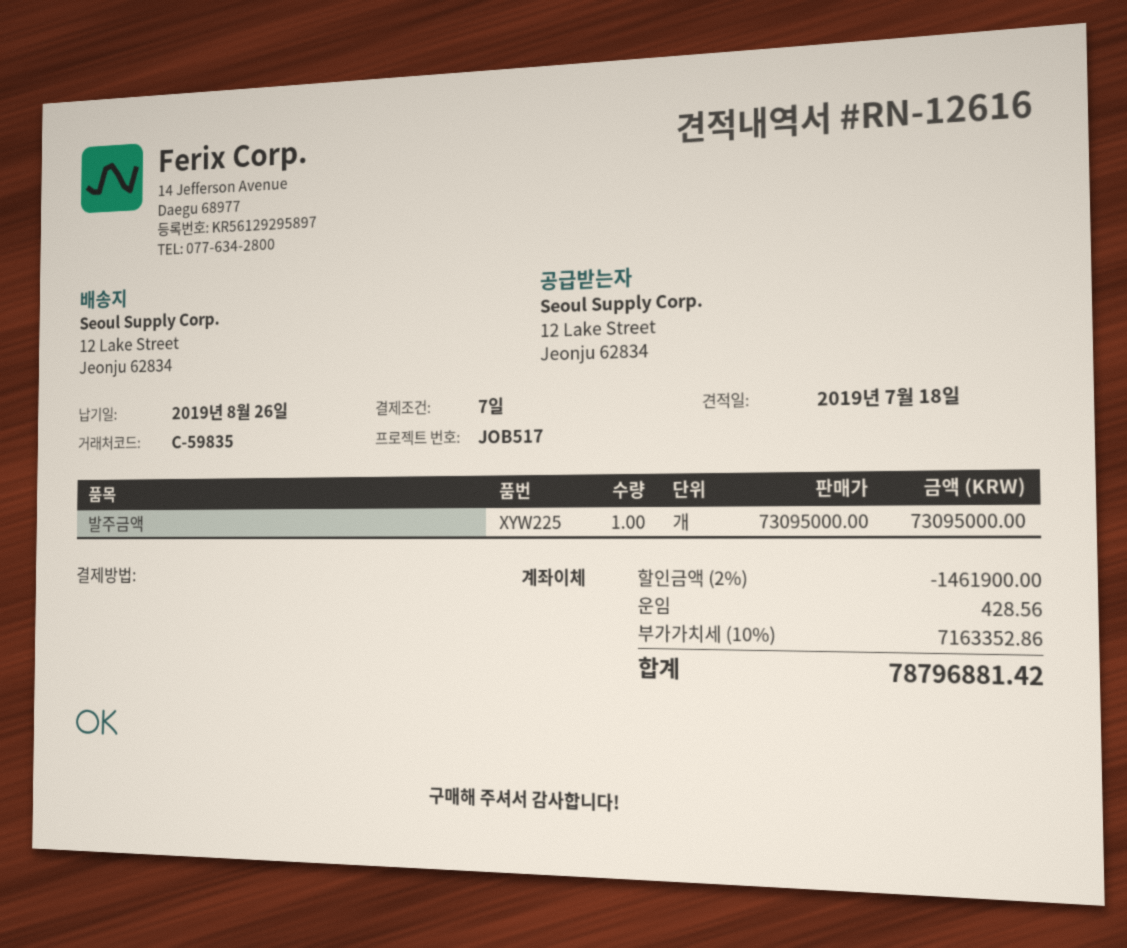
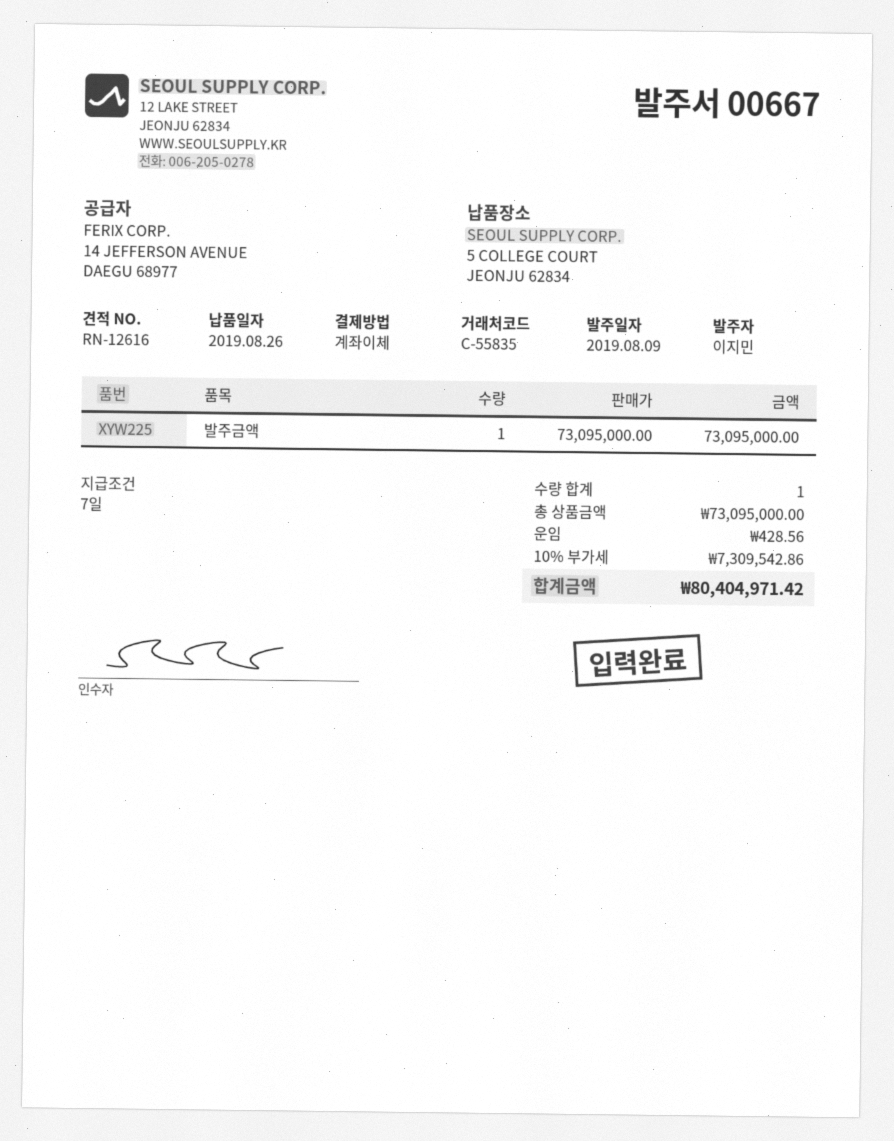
customer number: C-59835 -> C-55835
ship to: 12 Lake Street, Jeonju 62834 -> 5 COLLEGE COURT, JEONJU 62834
discount: 2% = 1461900.00 -> none
tax: 10% = 7163352.86 -> 10% = 7309542.86
total: 78796881.42 -> 80404971.42

